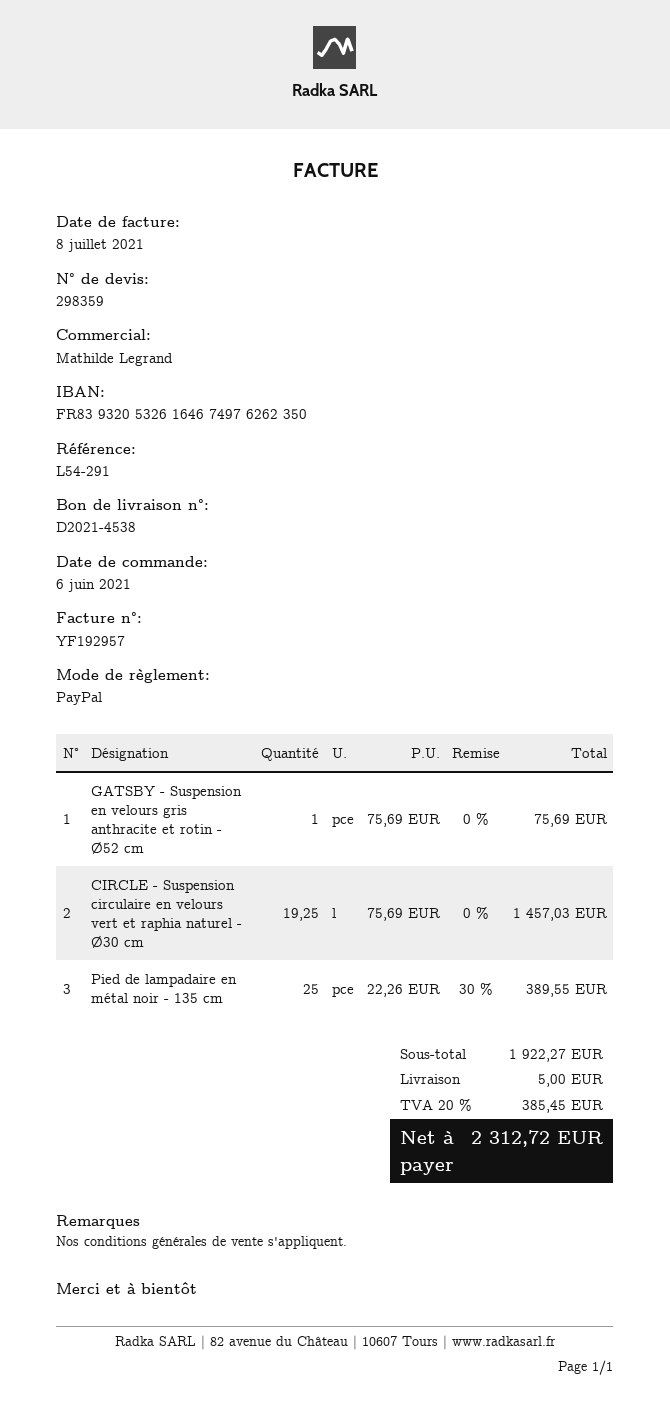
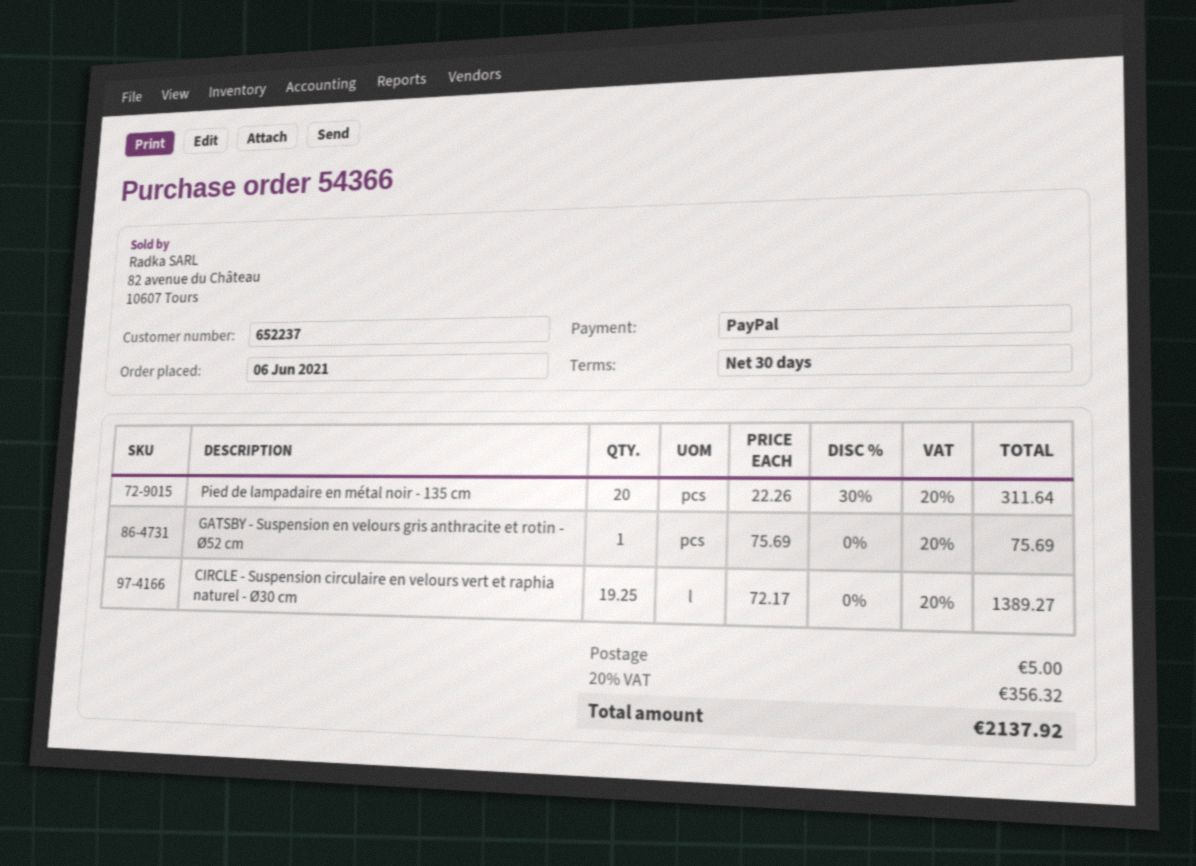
CIRCLE - Suspension circulaire en velours vert et raphia naturel - Ø30 cm: 19.25 x 75.69 = 1457.03 -> 19.25 x 72.17 = 1389.27
Pied de lampadaire en métal noir - 135 cm: 25 x 22.26 - 30% = 389.55 -> 20 x 22.26 - 30% = 311.64
tax: 20% = 385.45 -> 20% = 356.32
total: 2312.72 -> 2137.92

